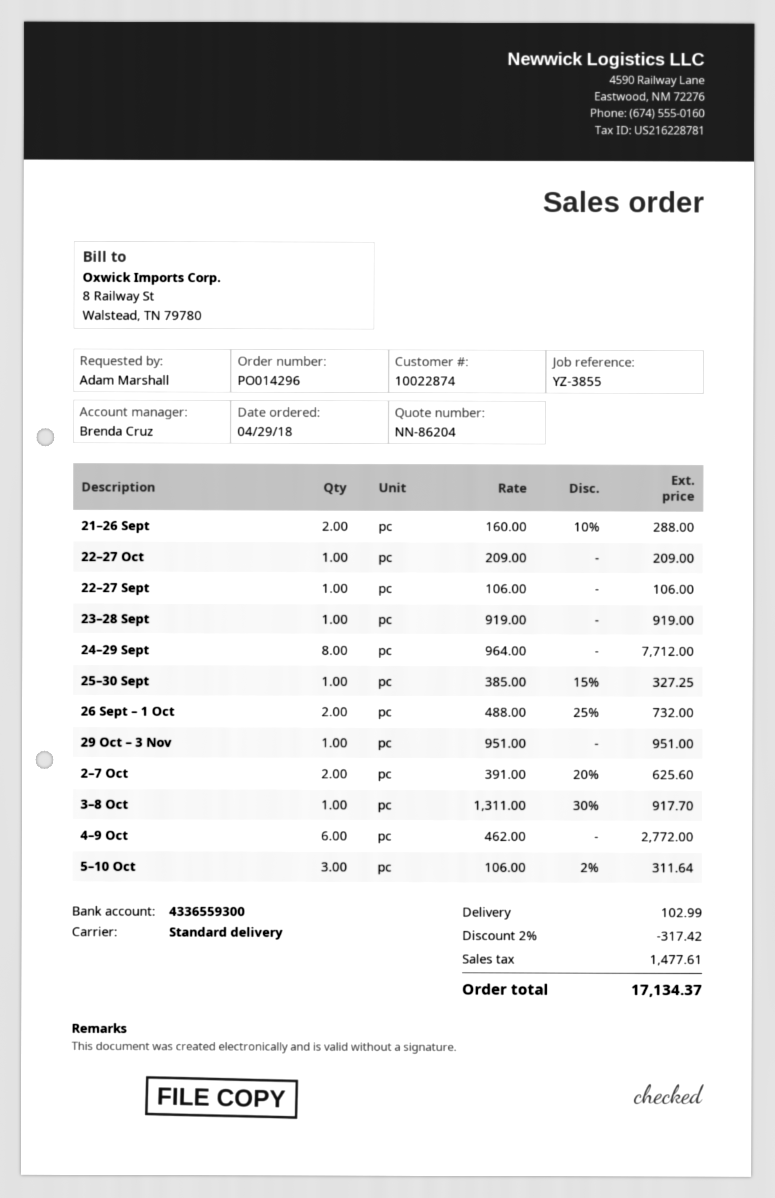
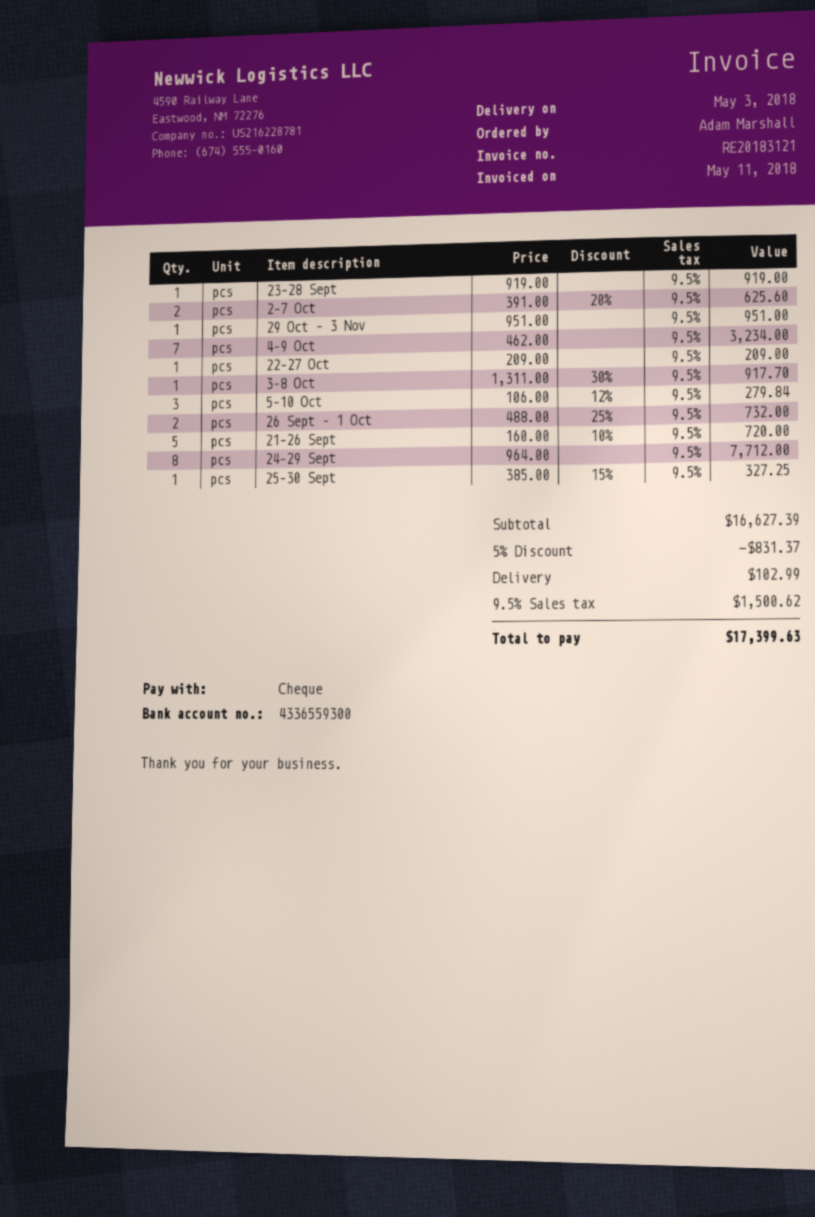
21–26 Sept: 2 x 160.00 - 10% = 288.00 -> 5 x 160.00 - 10% = 720.00
22–27 Sept: 1 x 106.00 = 106.00 -> none
4–9 Oct: 6 x 462.00 = 2772.00 -> 7 x 462.00 = 3234.00
5–10 Oct: 3 x 106.00 - 2% = 311.64 -> 3 x 106.00 - 12% = 279.84
discount: 2% = 317.42 -> 5% = 831.37
tax: 1477.61 -> 1500.62
total: 17134.37 -> 17399.63

